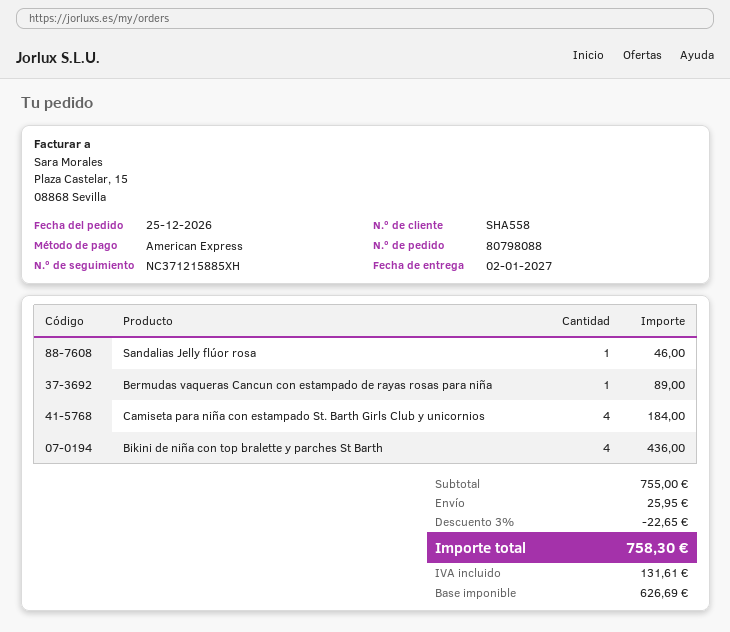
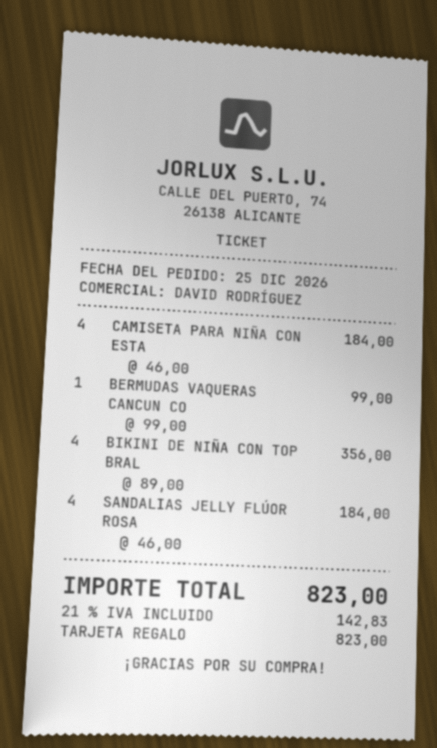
payment method: American Express -> gift card
Sandalias Jelly flúor rosa: 1 for 46.00 -> 4 for 184.00
Bermudas vaqueras Cancun con estampado de rayas rosas para niña: 1 for 89.00 -> 1 for 99.00
Bikini de niña con top bralette y parches St Barth: 4 for 436.00 -> 4 for 356.00
discount: 3% = 22.65 -> none
shipping: 25.95 -> none
tax: 131.61 -> 142.83
total: 758.30 -> 823.00

